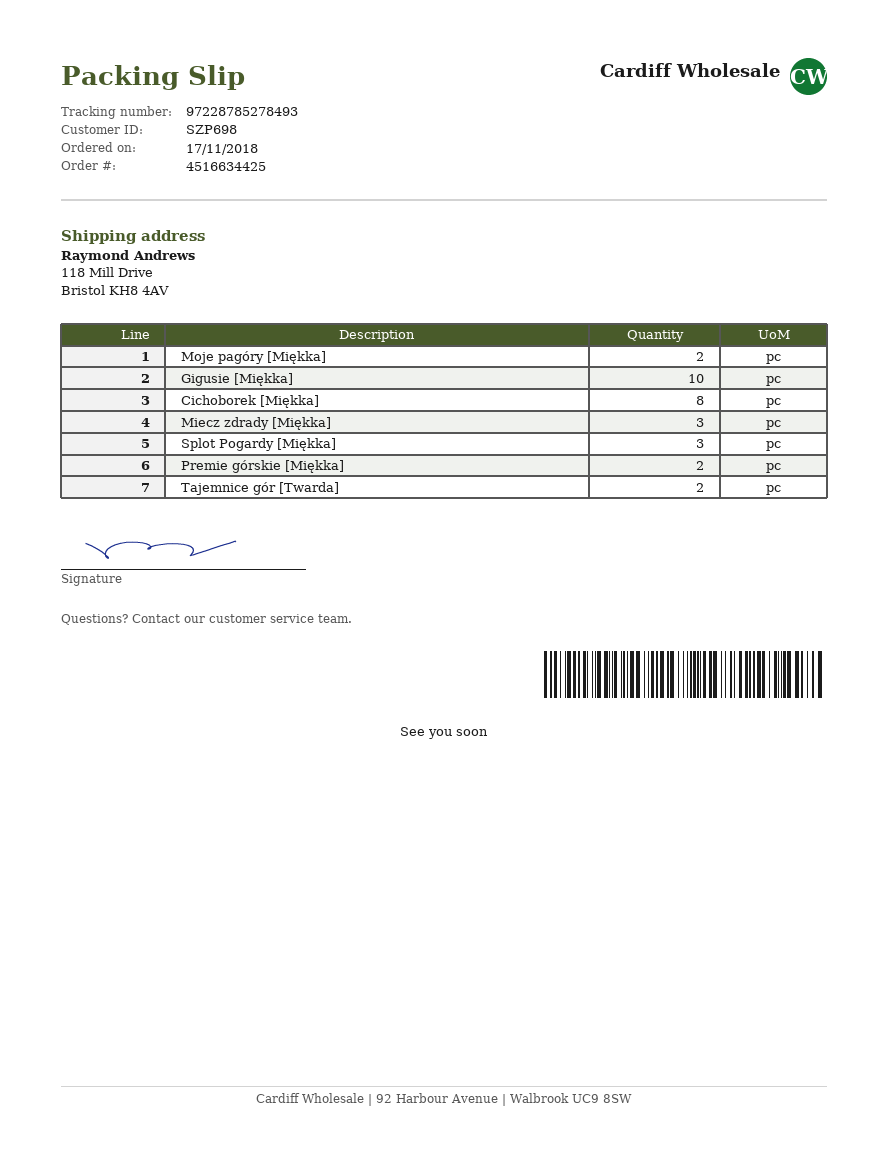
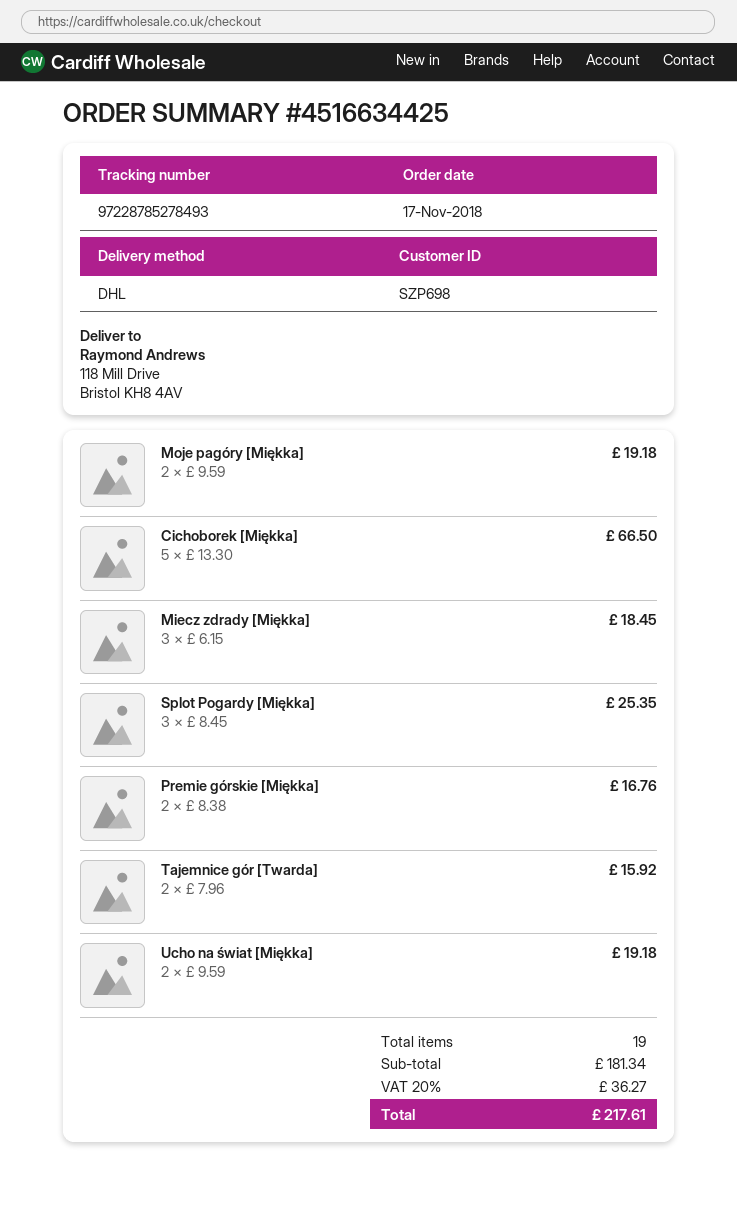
Gigusie [Miękka]: 10 -> none
Cichoborek [Miękka]: 8 -> 5
Ucho na świat [Miękka]: none -> 2

